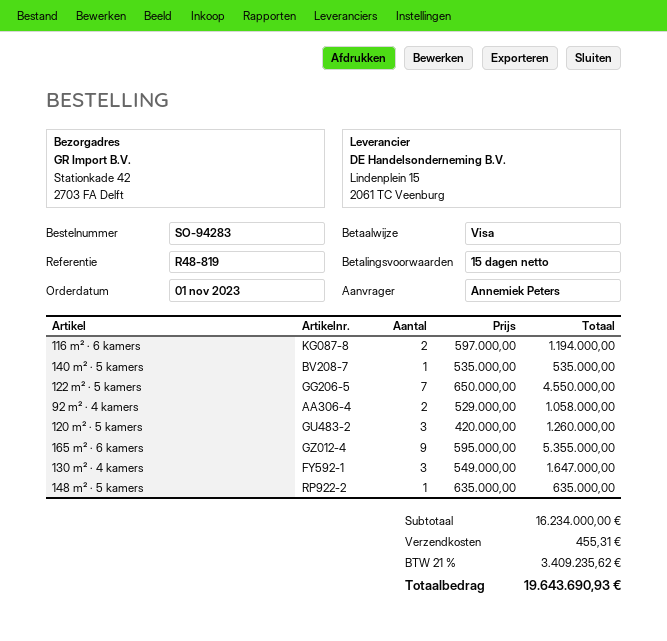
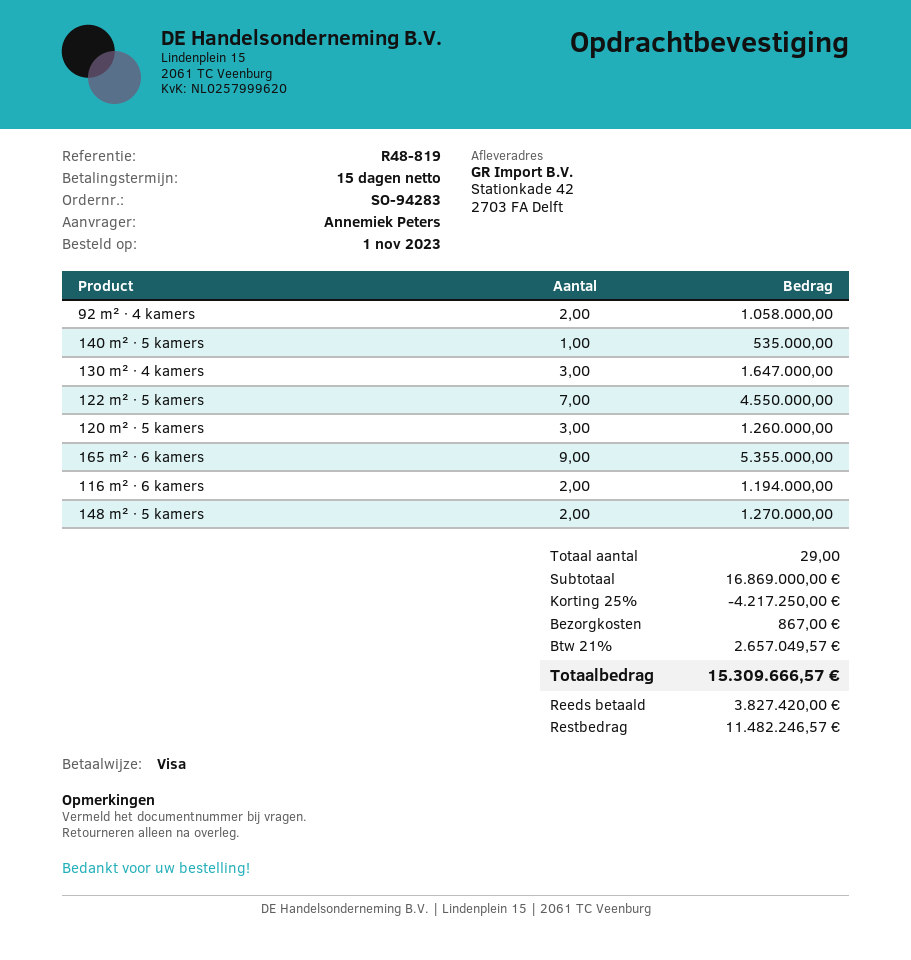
148 m² · 5 kamers: 1 for 635000.00 -> 2 for 1270000.00
subtotal: 16234000.00 -> 16869000.00
discount: none -> 25% = 4217250.00
shipping: 455.31 -> 867.00
tax: 21% = 3409235.62 -> 21% = 2657049.57
total: 19643690.93 -> 15309666.57

